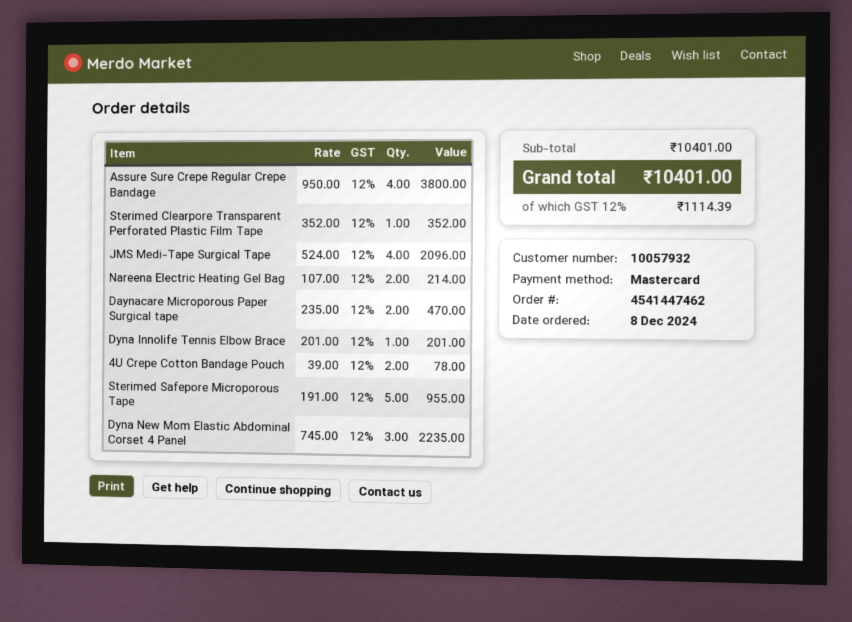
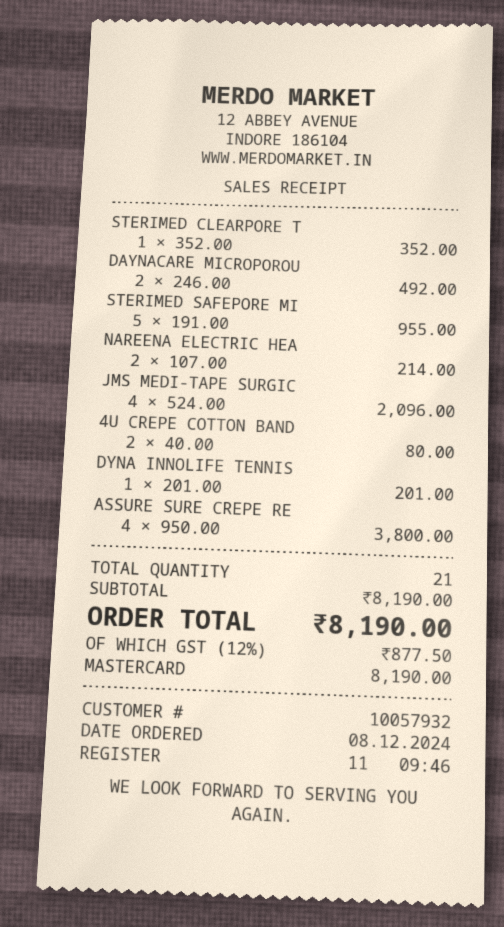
Daynacare Microporous Paper Surgical tape: 2 x 235.00 = 470.00 -> 2 x 246.00 = 492.00
4U Crepe Cotton Bandage Pouch: 2 x 39.00 = 78.00 -> 2 x 40.00 = 80.00
Dyna New Mom Elastic Abdominal Corset 4 Panel: 3 x 745.00 = 2235.00 -> none
subtotal: 10401.00 -> 8190.00
tax: 12% = 1114.39 -> 12% = 877.50
total: 10401.00 -> 8190.00

